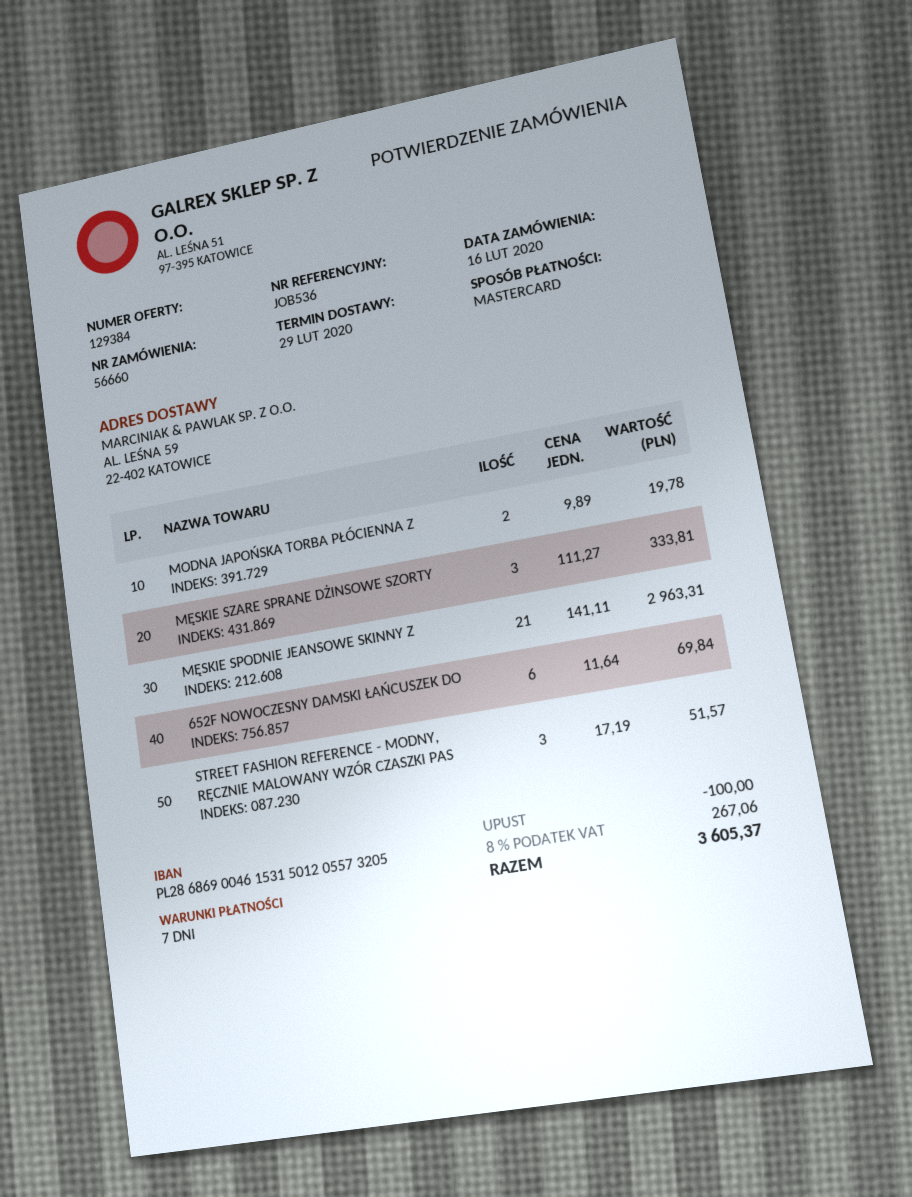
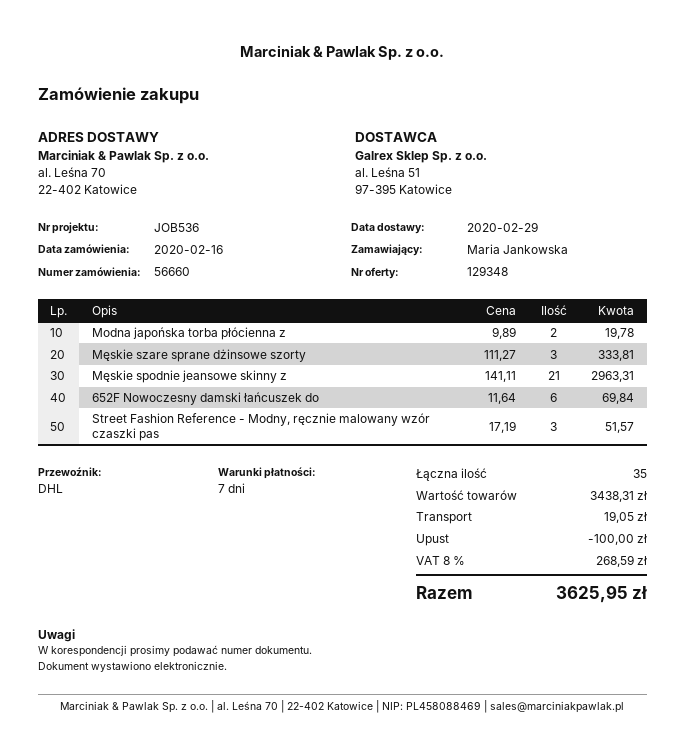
quote number: 129384 -> 129348
ship to: AL. LEŚNA 59, 22-402 KATOWICE -> al. Leśna 70, 22-402 Katowice
shipping: none -> 19.05
tax: 8% = 267.06 -> 8% = 268.59
total: 3605.37 -> 3625.95

